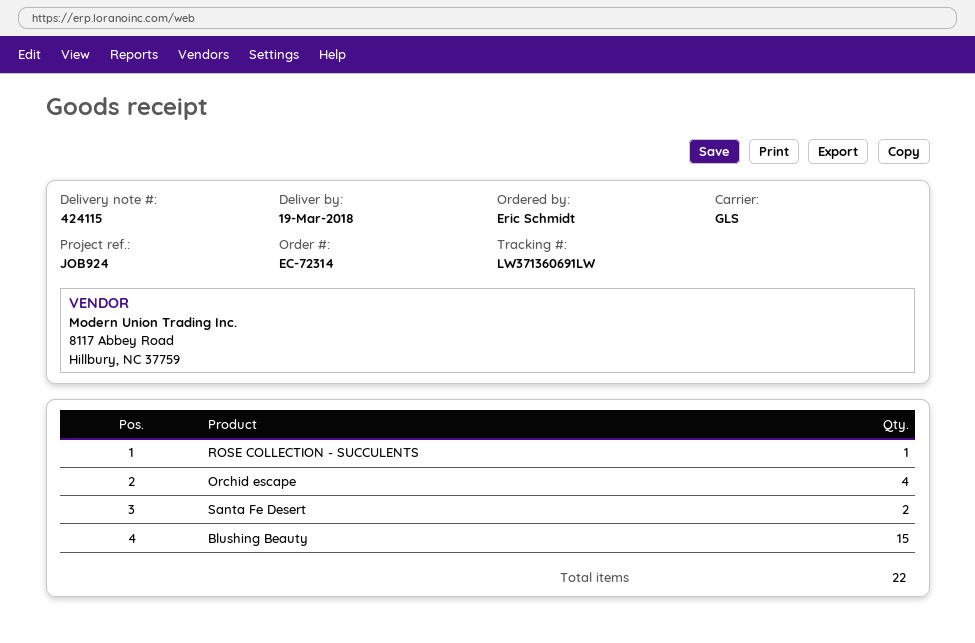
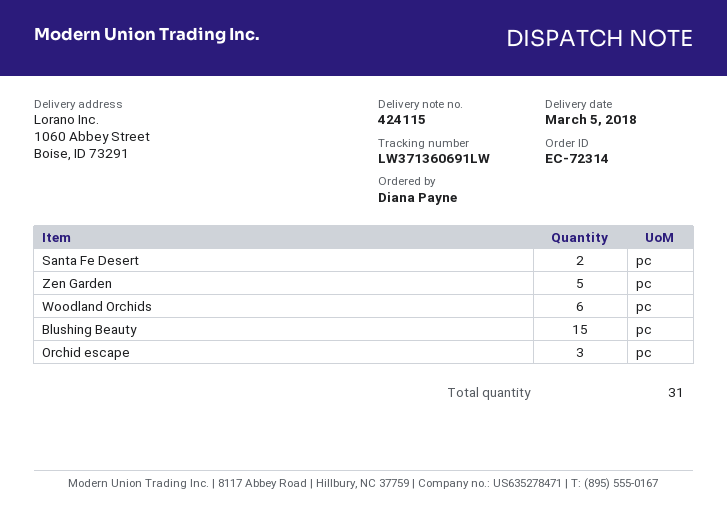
delivery date: 2018-03-19 -> 2018-03-05
ordered by: Eric Schmidt -> Diana Payne
ROSE COLLECTION - SUCCULENTS: 1 -> none
Orchid escape: 4 -> 3
Zen Garden: none -> 5
Woodland Orchids: none -> 6
total quantity: 22 -> 31

